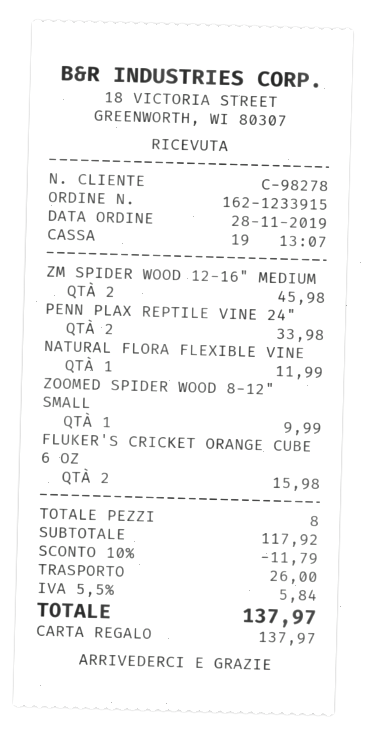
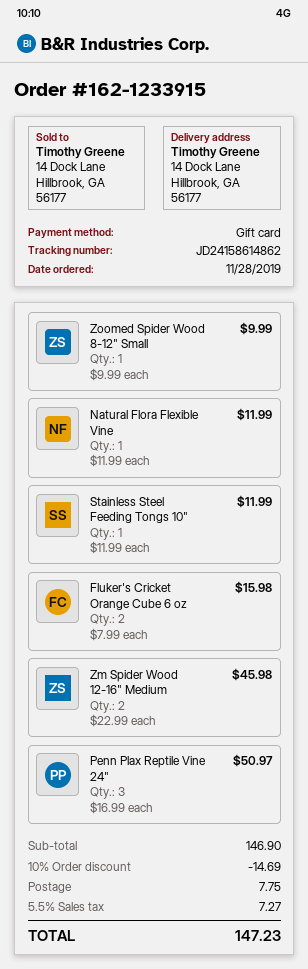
PENN PLAX REPTILE VINE 24": 2 for 33.98 -> 3 for 50.97
Stainless Steel Feeding Tongs 10": none -> 1 for 11.99
subtotal: 117.92 -> 146.90
discount: 10% = 11.79 -> 10% = 14.69
shipping: 26.00 -> 7.75
tax: 5.5% = 5.84 -> 5.5% = 7.27
total: 137.97 -> 147.23

